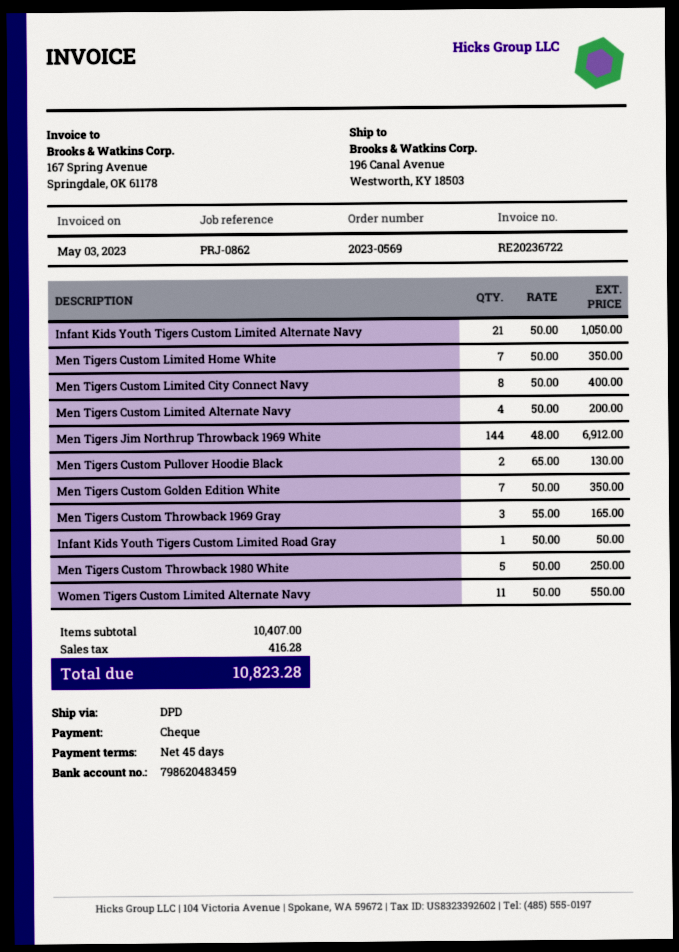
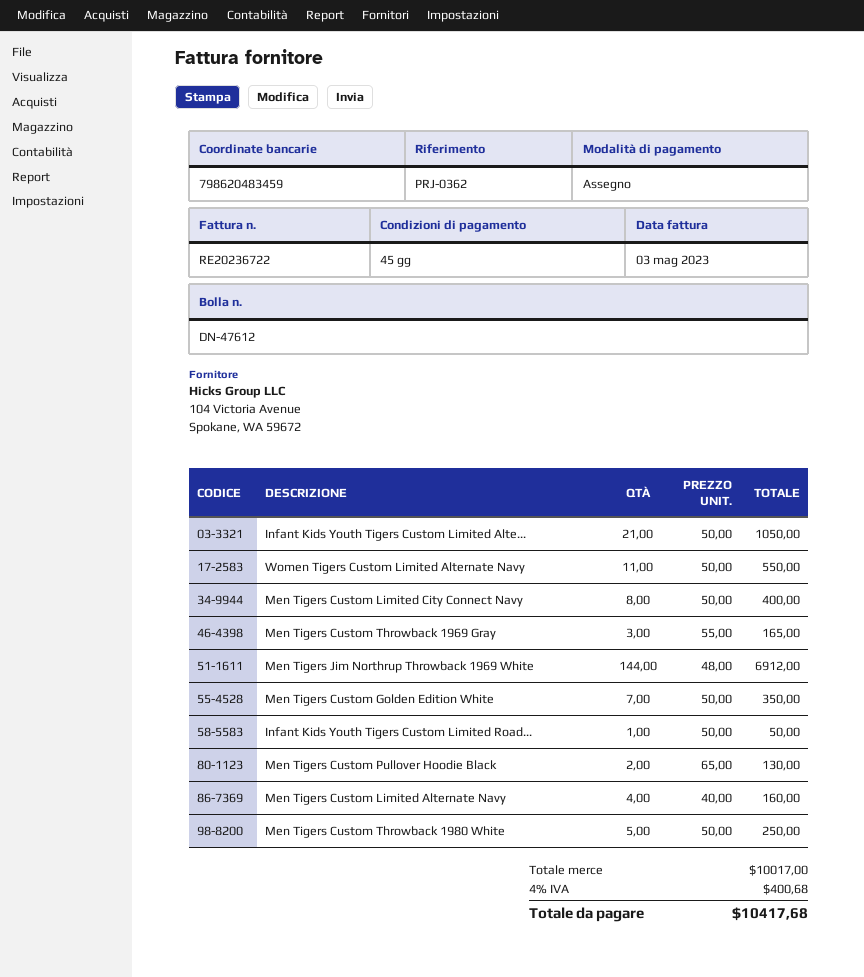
reference: PRJ-0862 -> PRJ-0362
Men Tigers Custom Limited Home White: 7 x 50.00 = 350.00 -> none
Men Tigers Custom Limited Alternate Navy: 4 x 50.00 = 200.00 -> 4 x 40.00 = 160.00
subtotal: 10407.00 -> 10017.00
tax: 416.28 -> 400.68
total: 10823.28 -> 10417.68

